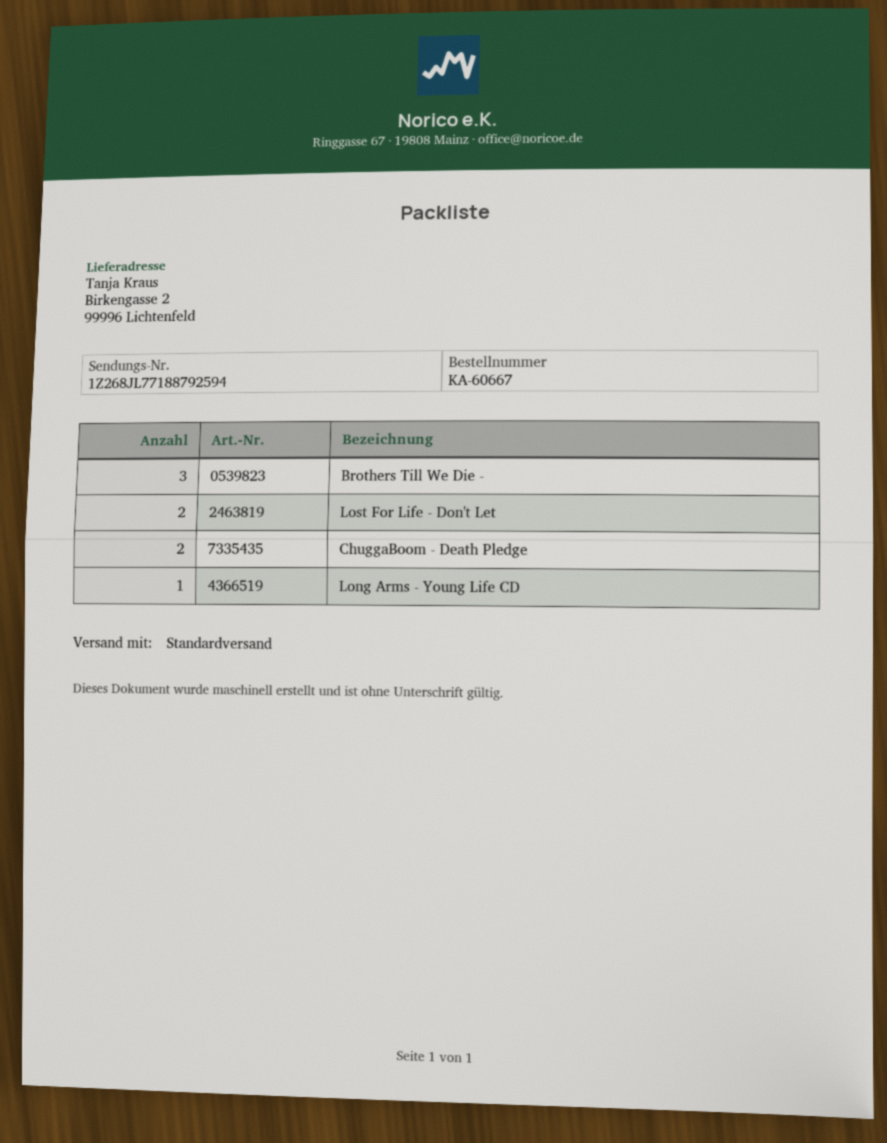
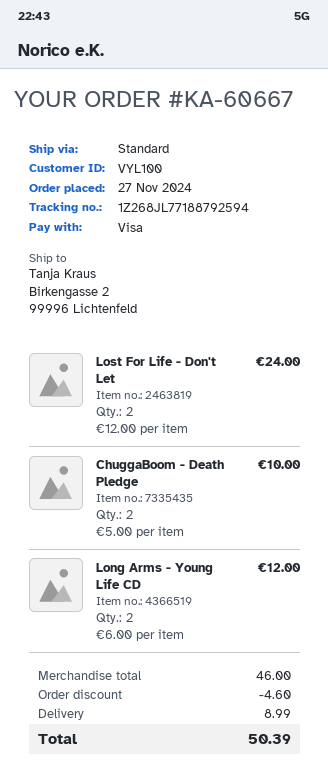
Brothers Till We Die -: 3 -> none
Long Arms - Young Life CD: 1 -> 2

